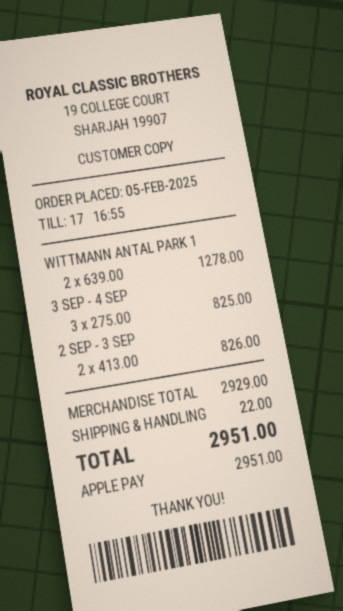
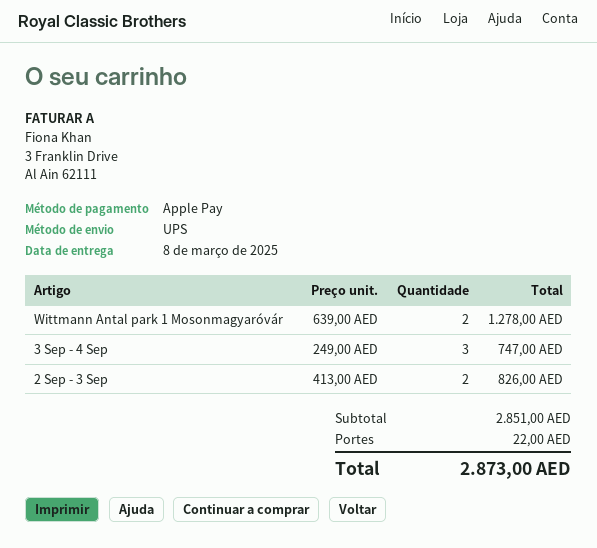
3 SEP - 4 SEP: 3 x 275.00 = 825.00 -> 3 x 249.00 = 747.00
subtotal: 2929.00 -> 2851.00
total: 2951.00 -> 2873.00

